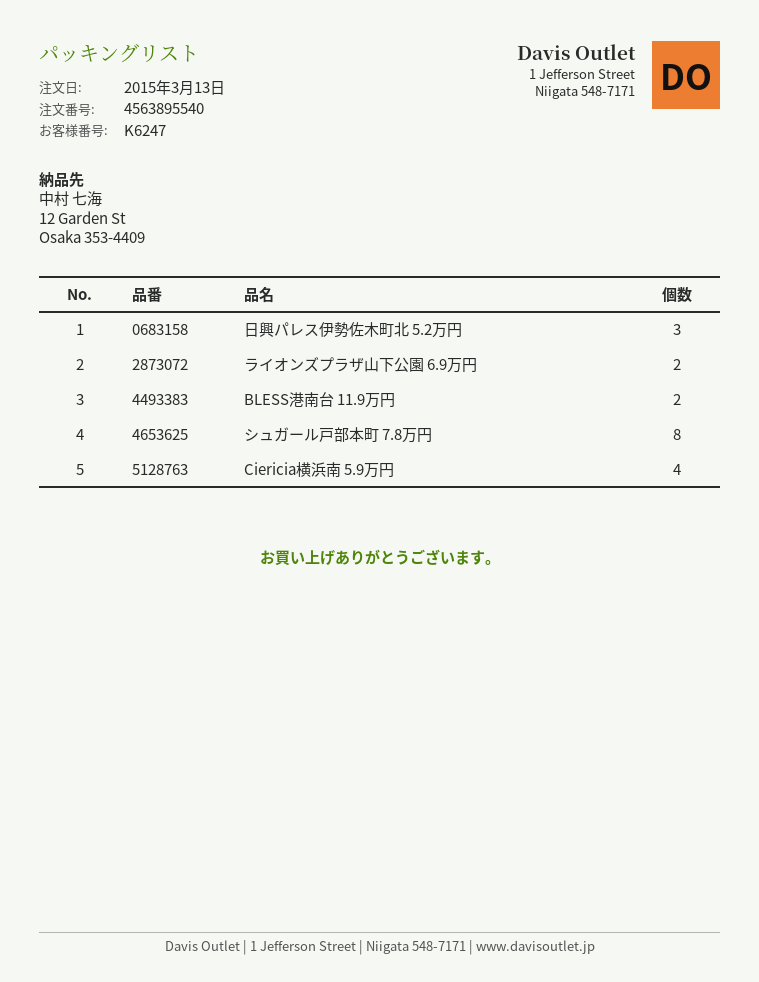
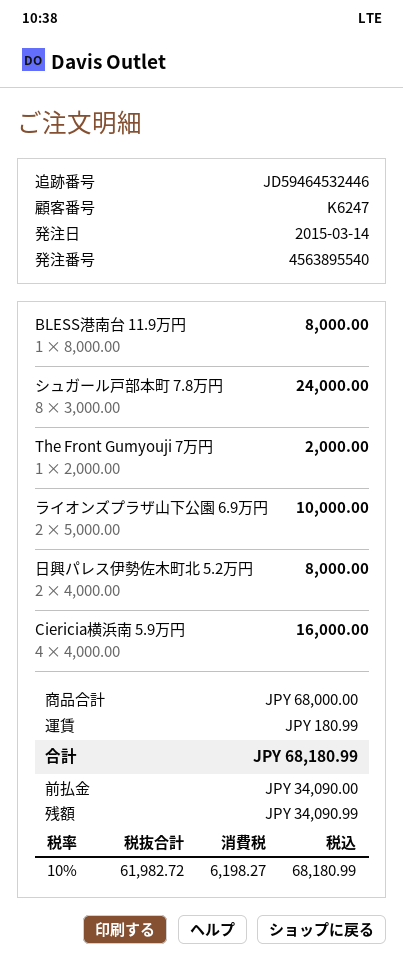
order date: 2015-03-13 -> 2015-03-14
日興パレス伊勢佐木町北 5.2万円: 3 -> 2
BLESS港南台 11.9万円: 2 -> 1
The Front Gumyouji 7万円: none -> 1

